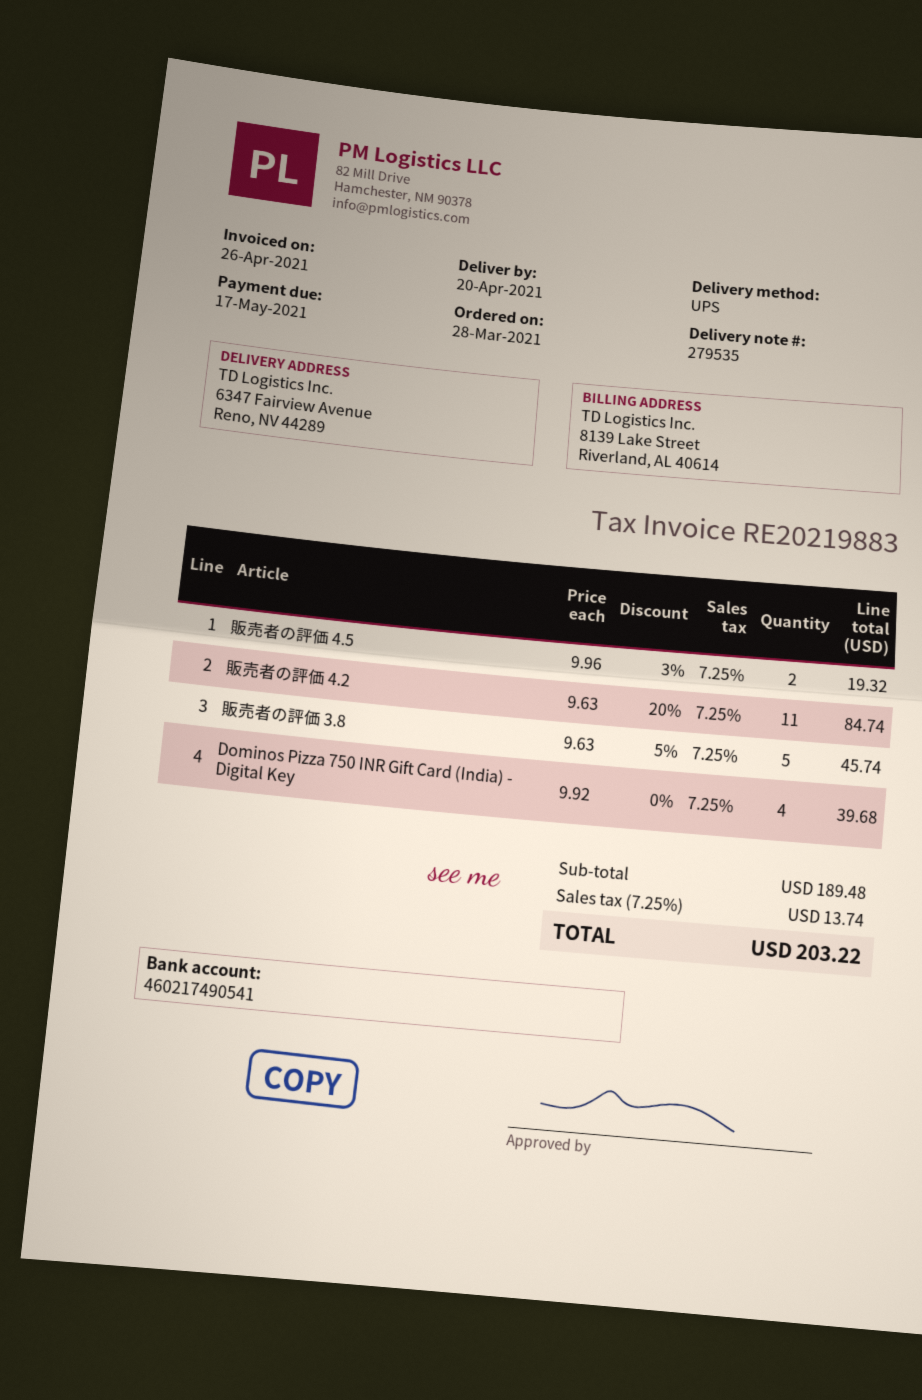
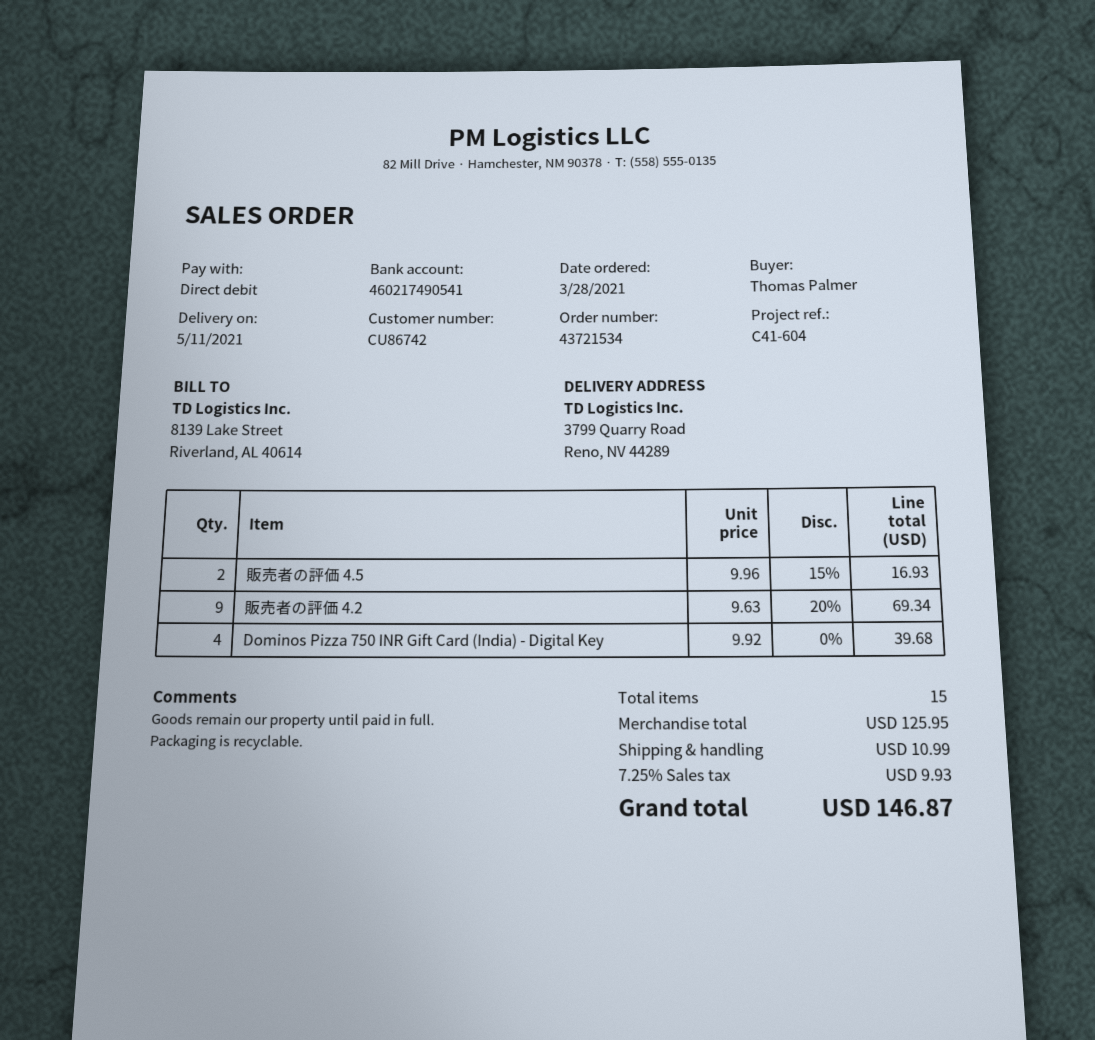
delivery date: 2021-04-20 -> 2021-05-11
ship to: 6347 Fairview Avenue, Reno, NV 44289 -> 3799 Quarry Road, Reno, NV 44289
販売者の評価 4.5: 2 x 9.96 - 3% = 19.32 -> 2 x 9.96 - 15% = 16.93
販売者の評価 4.2: 11 x 9.63 - 20% = 84.74 -> 9 x 9.63 - 20% = 69.34
販売者の評価 3.8: 5 x 9.63 - 5% = 45.74 -> none
subtotal: 189.48 -> 125.95
shipping: none -> 10.99
tax: 7.25% = 13.74 -> 7.25% = 9.93
total: 203.22 -> 146.87

